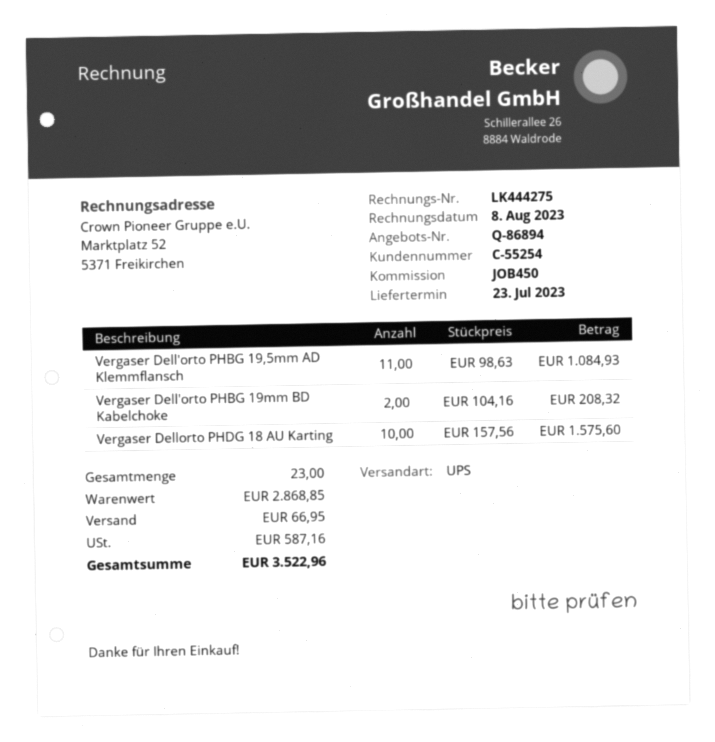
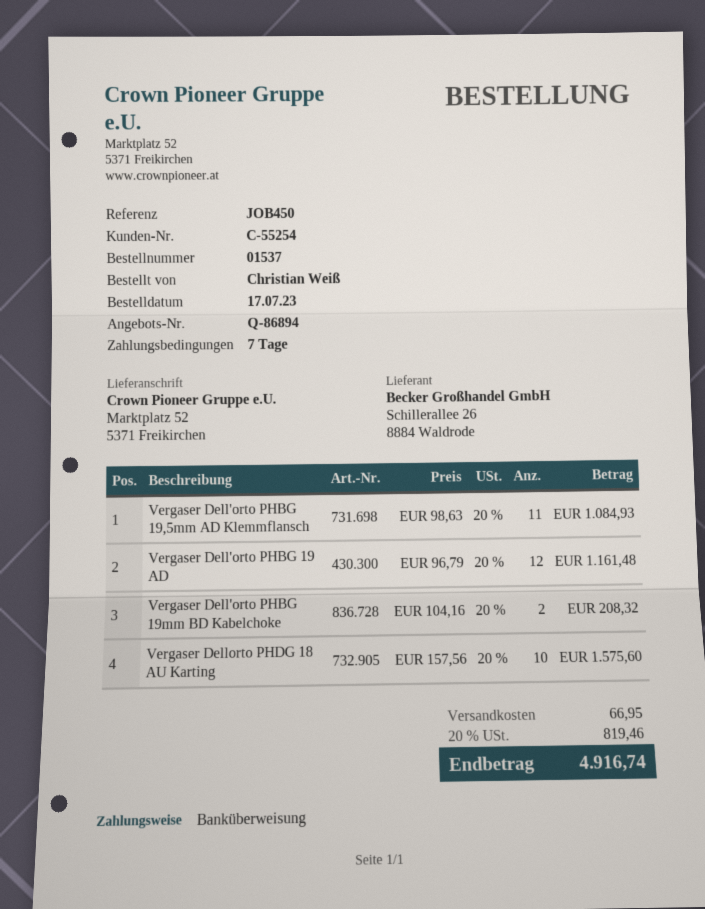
Vergaser Dell'orto PHBG 19 AD: none -> 12 x 96.79 = 1161.48
tax: 587.16 -> 819.46
total: 3522.96 -> 4916.74

